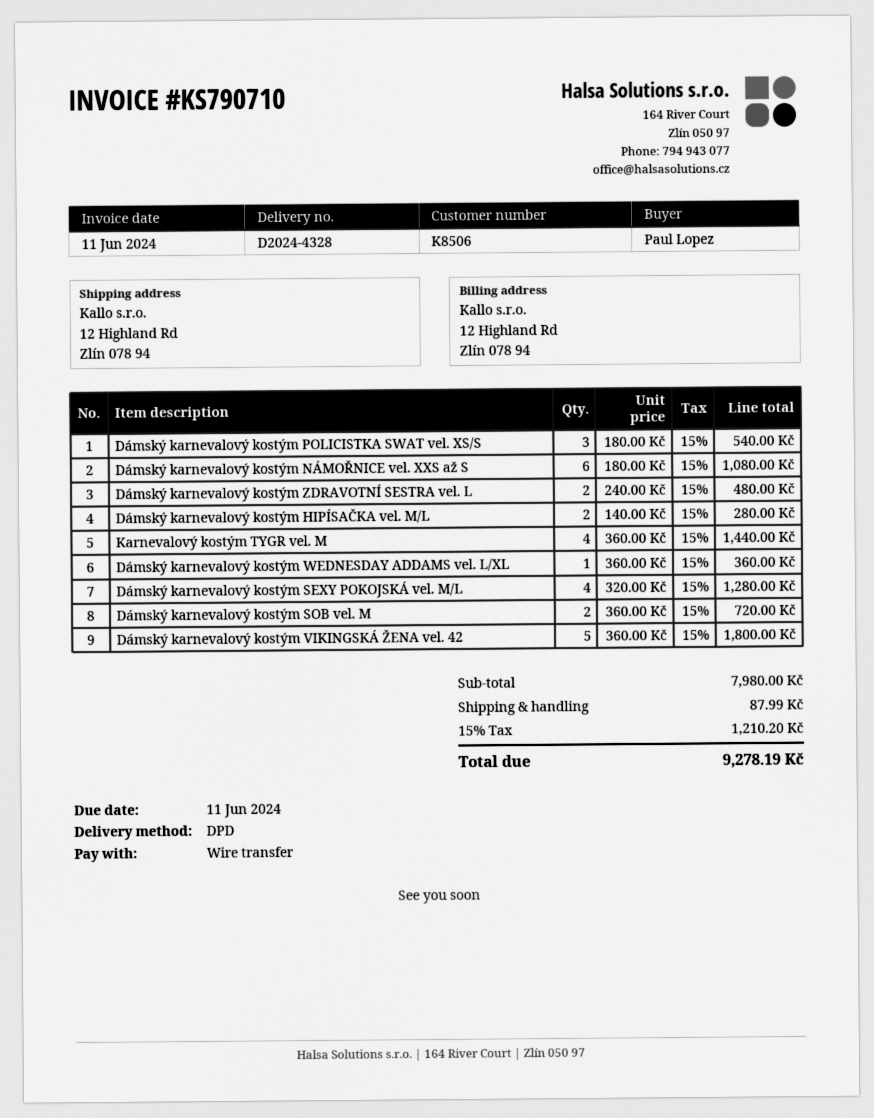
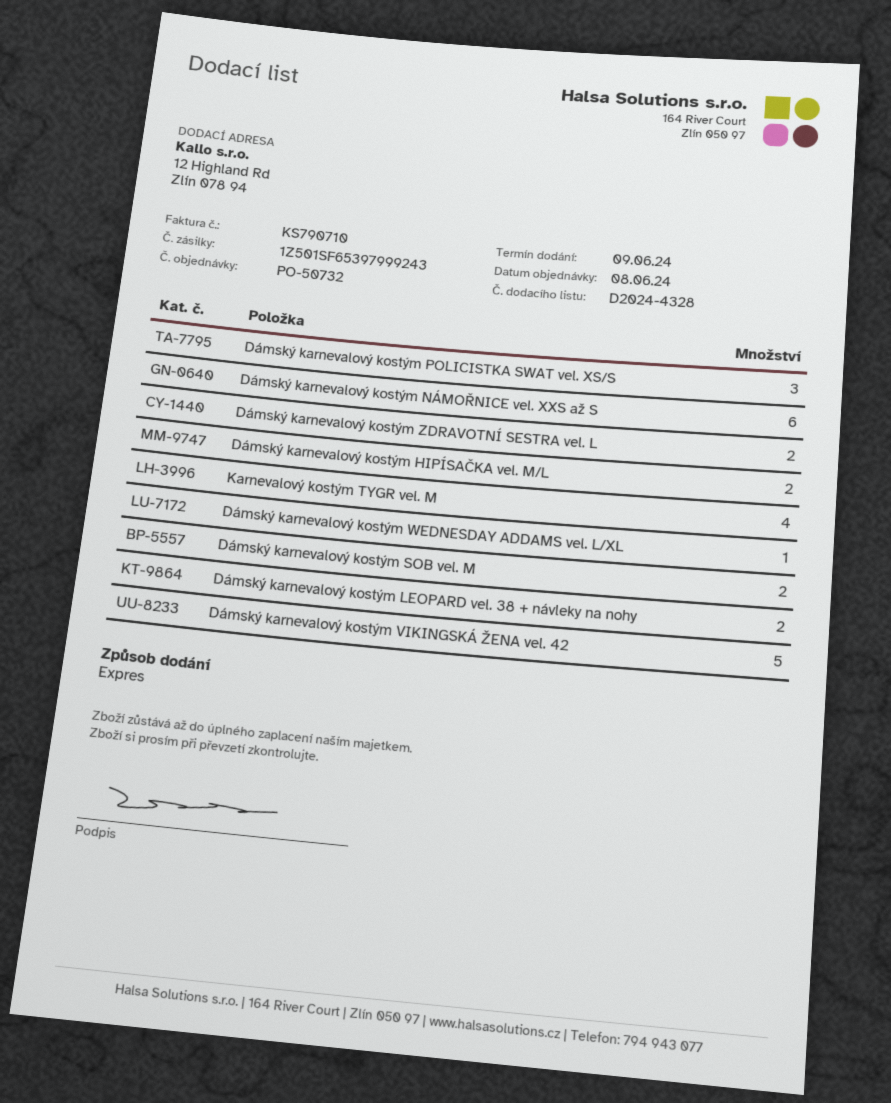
shipping method: DPD -> express
Dámský karnevalový kostým SEXY POKOJSKÁ vel. M/L: 4 -> none
Dámský karnevalový kostým LEOPARD vel. 38 + návleky na nohy: none -> 2

